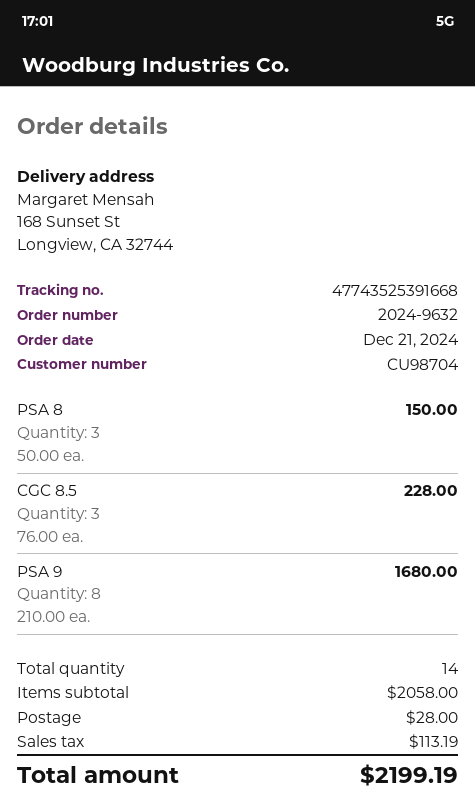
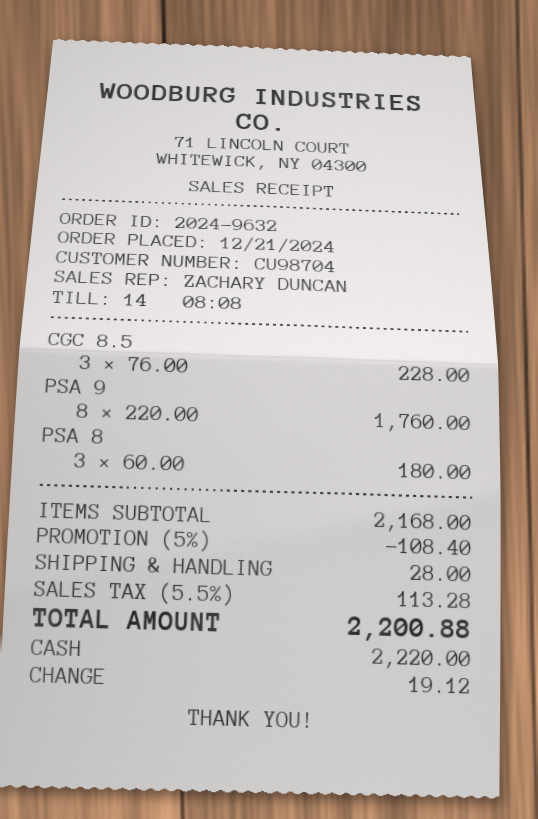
PSA 8: 3 x 50.00 = 150.00 -> 3 x 60.00 = 180.00
PSA 9: 8 x 210.00 = 1680.00 -> 8 x 220.00 = 1760.00
subtotal: 2058.00 -> 2168.00
discount: none -> 5% = 108.40
tax: 113.19 -> 113.28
total: 2199.19 -> 2200.88

